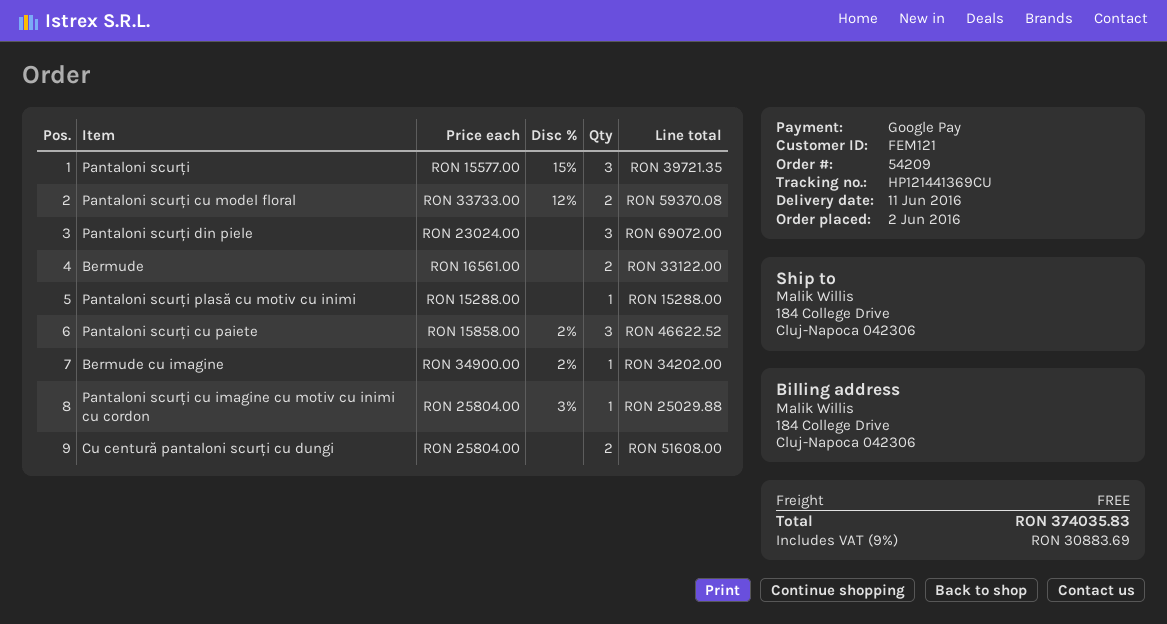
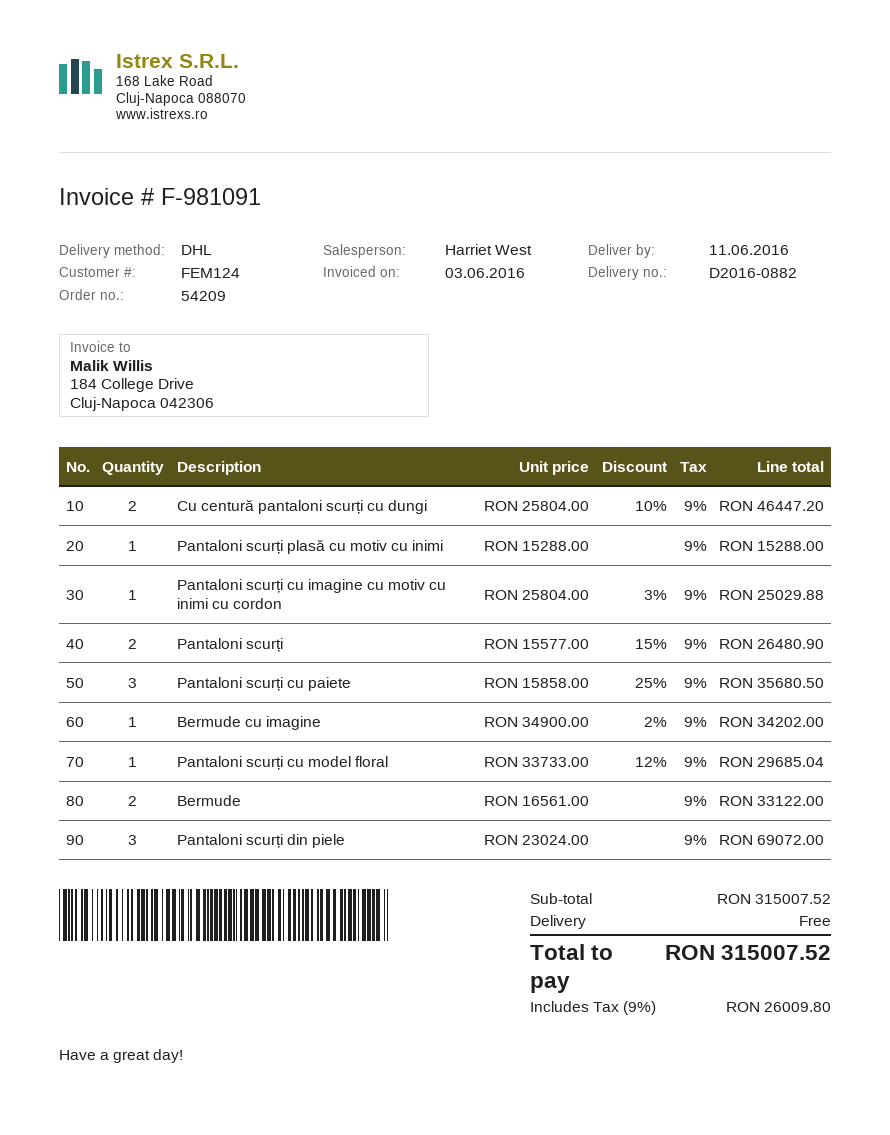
customer number: FEM121 -> FEM124
Pantaloni scurți: 3 x 15577.00 - 15% = 39721.35 -> 2 x 15577.00 - 15% = 26480.90
Pantaloni scurți cu model floral: 2 x 33733.00 - 12% = 59370.08 -> 1 x 33733.00 - 12% = 29685.04
Pantaloni scurți cu paiete: 3 x 15858.00 - 2% = 46622.52 -> 3 x 15858.00 - 25% = 35680.50
Cu centură pantaloni scurți cu dungi: 2 x 25804.00 = 51608.00 -> 2 x 25804.00 - 10% = 46447.20
tax: 9% = 30883.69 -> 9% = 26009.80
total: 374035.83 -> 315007.52

